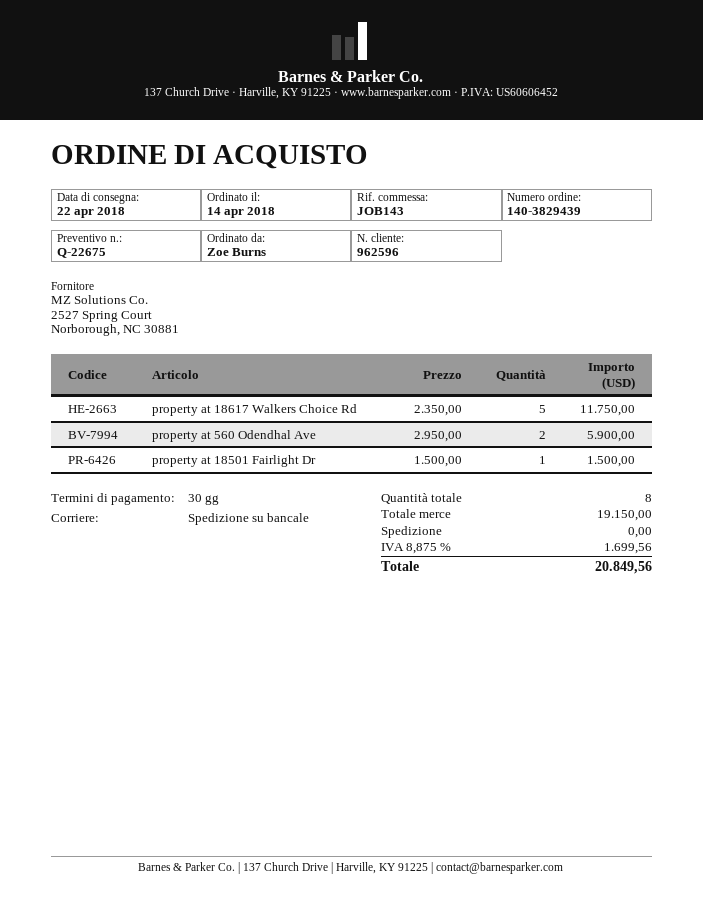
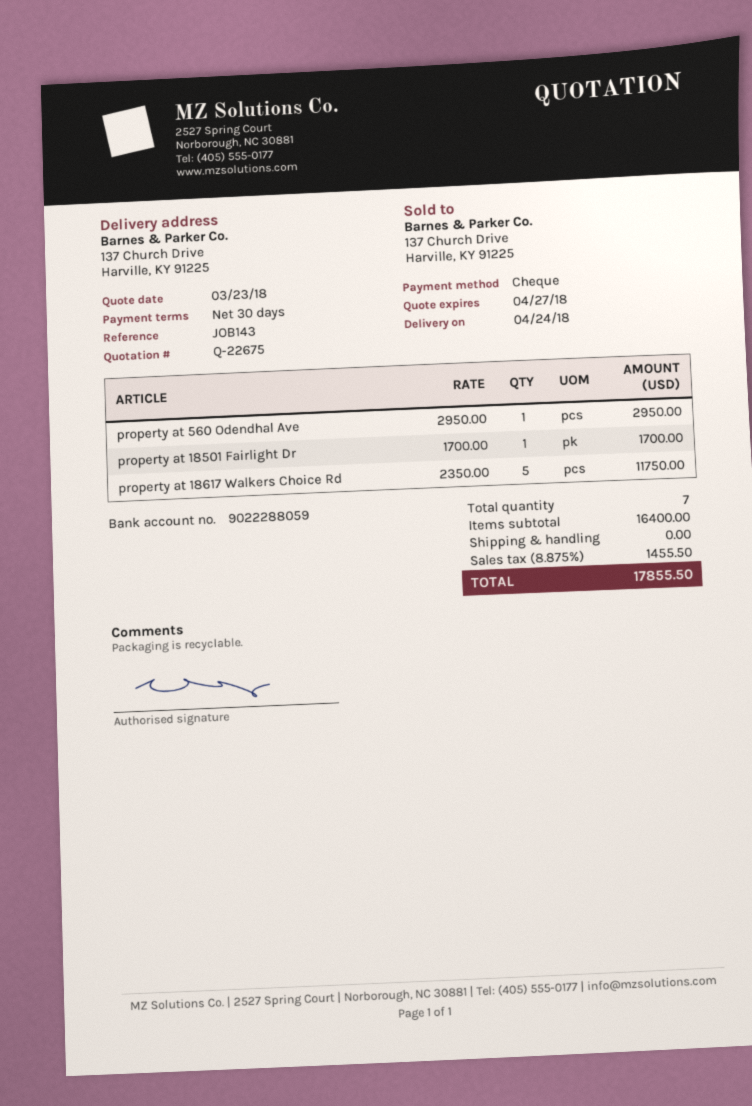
delivery date: 2018-04-22 -> 2018-04-24
property at 560 Odendhal Ave: 2 x 2950.00 = 5900.00 -> 1 x 2950.00 = 2950.00
property at 18501 Fairlight Dr: 1 x 1500.00 = 1500.00 -> 1 x 1700.00 = 1700.00
total quantity: 8 -> 7
subtotal: 19150.00 -> 16400.00
tax: 8.875% = 1699.56 -> 8.875% = 1455.50
total: 20849.56 -> 17855.50

